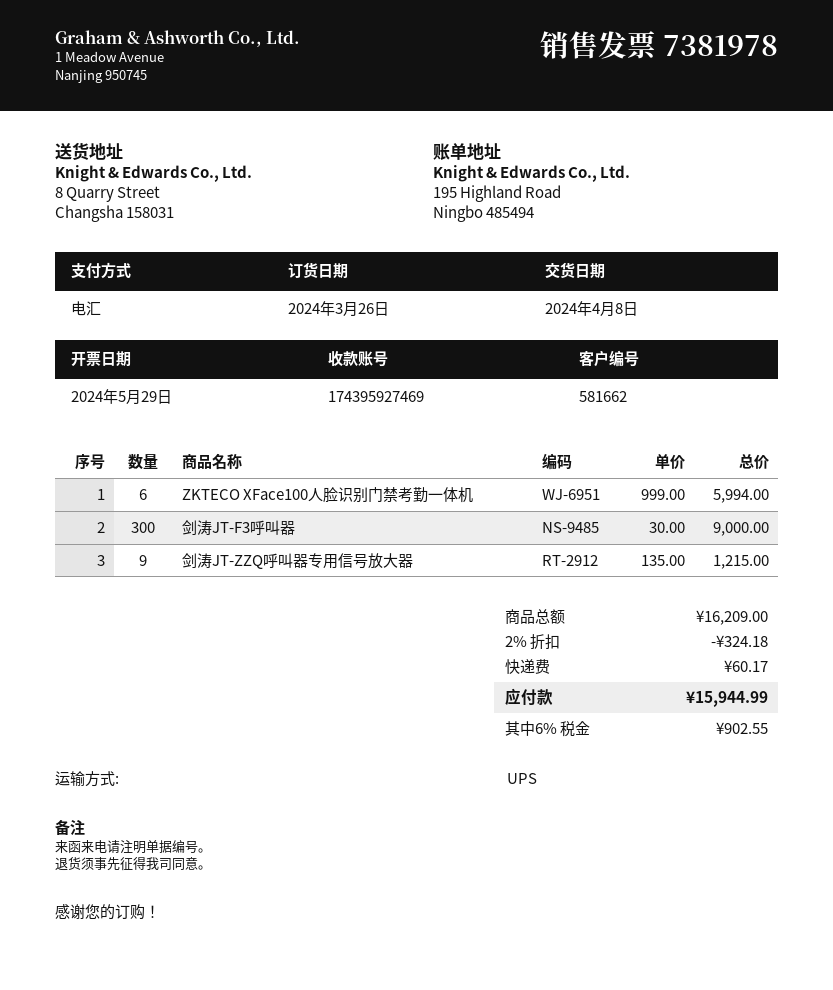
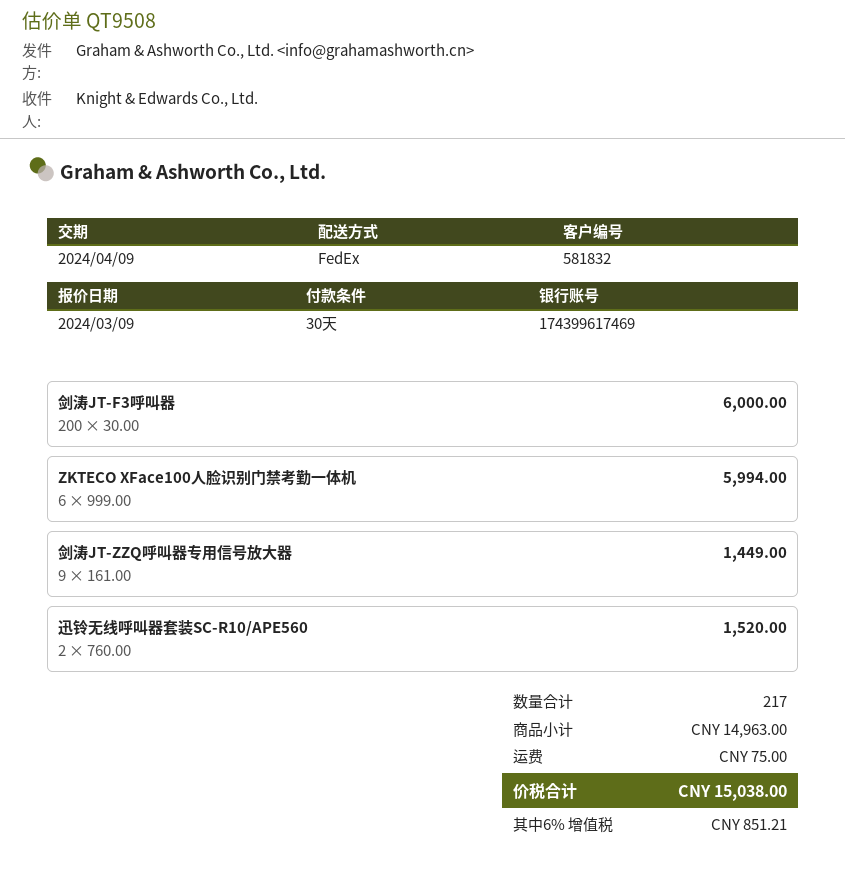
delivery date: 2024-04-08 -> 2024-04-09
customer number: 581662 -> 581832
bank account: 174395927469 -> 174399617469
shipping method: UPS -> FedEx
剑涛JT-F3呼叫器: 300 x 30.00 = 9000.00 -> 200 x 30.00 = 6000.00
剑涛JT-ZZQ呼叫器专用信号放大器: 9 x 135.00 = 1215.00 -> 9 x 161.00 = 1449.00
迅铃无线呼叫器套装SC-R10/APE560: none -> 2 x 760.00 = 1520.00
subtotal: 16209.00 -> 14963.00
discount: 2% = 324.18 -> none
shipping: 60.17 -> 75.00
tax: 6% = 902.55 -> 6% = 851.21
total: 15944.99 -> 15038.00

